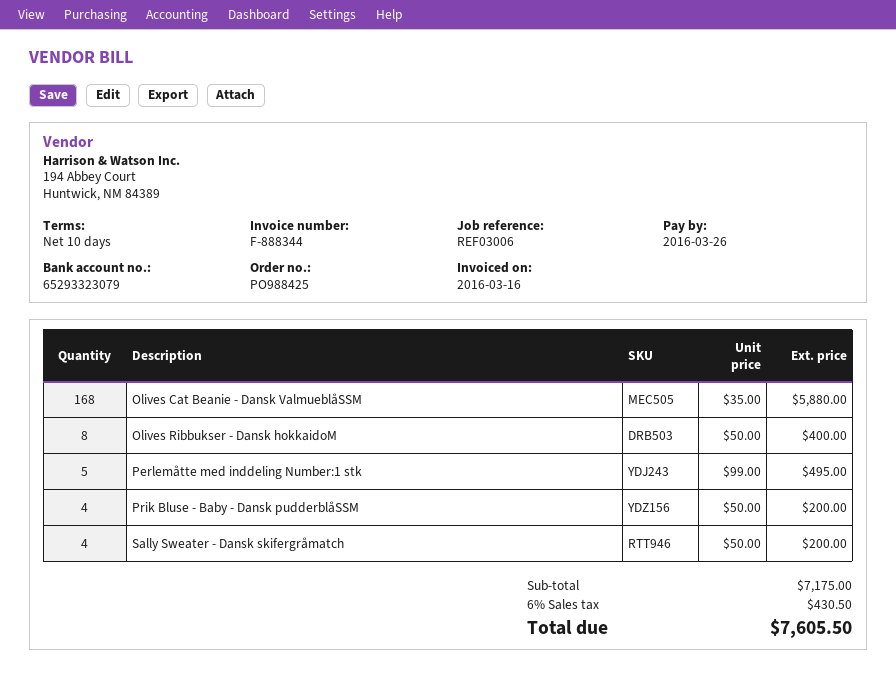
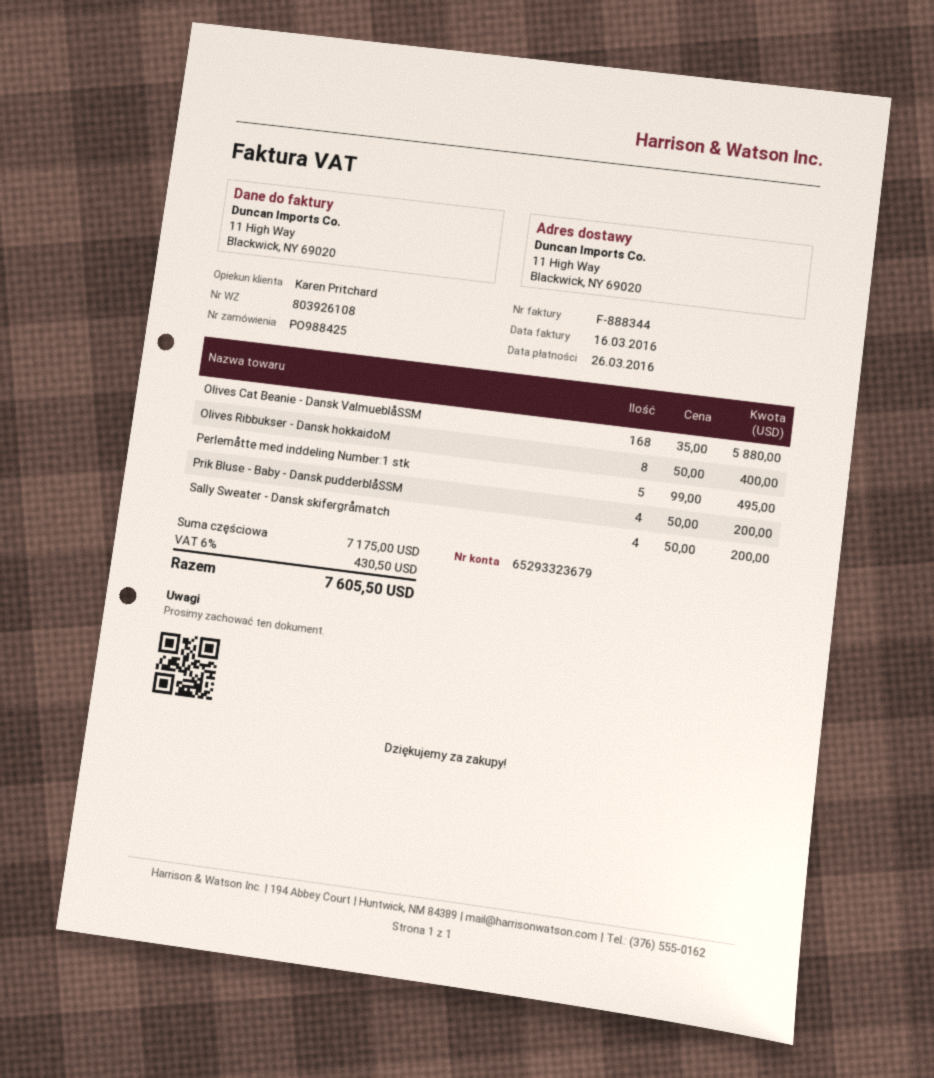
bank account: 65293323079 -> 65293323679

